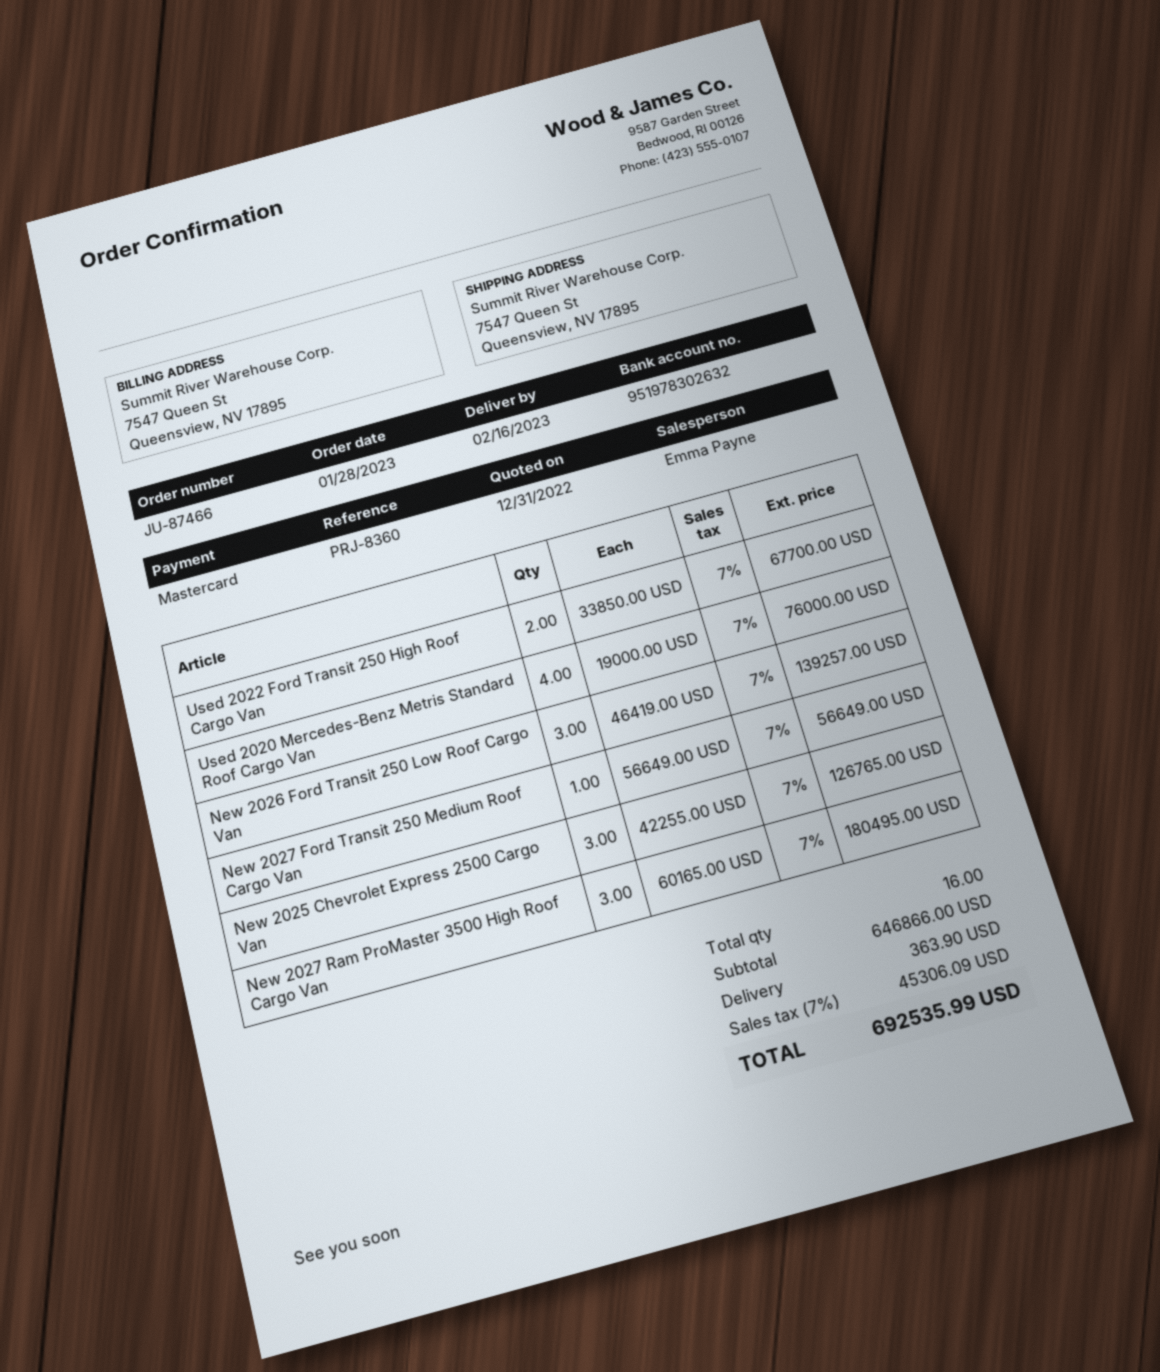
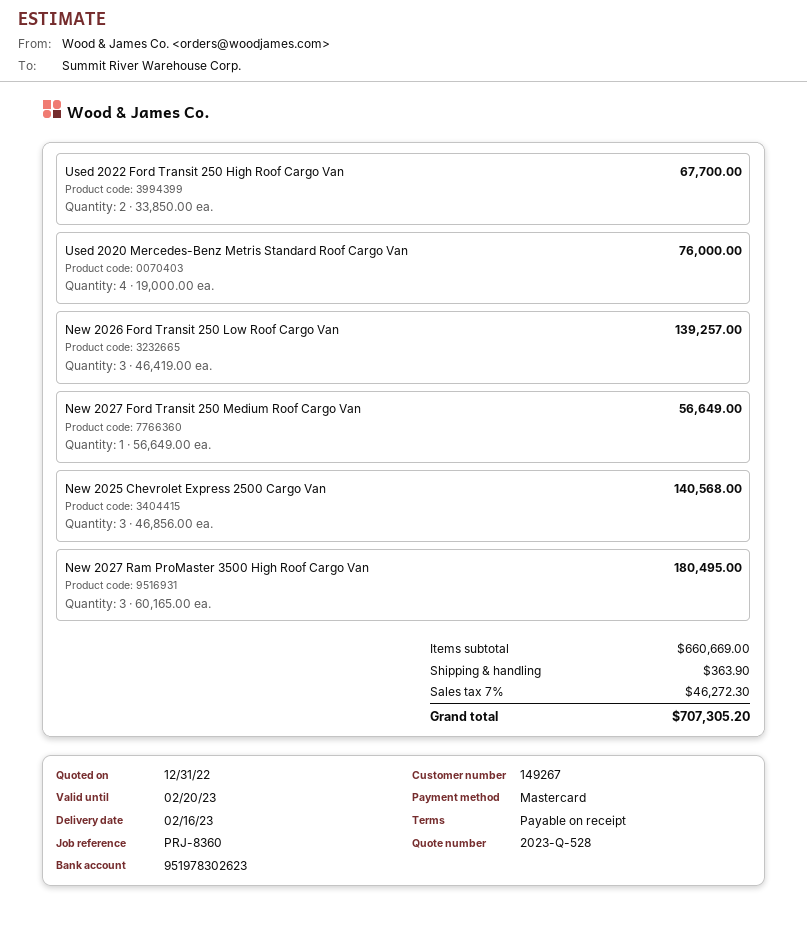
bank account: 951978302632 -> 951978302623
New 2025 Chevrolet Express 2500 Cargo Van: 3 x 42255.00 = 126765.00 -> 3 x 46856.00 = 140568.00
subtotal: 646866.00 -> 660669.00
tax: 7% = 45306.09 -> 7% = 46272.30
total: 692535.99 -> 707305.20

